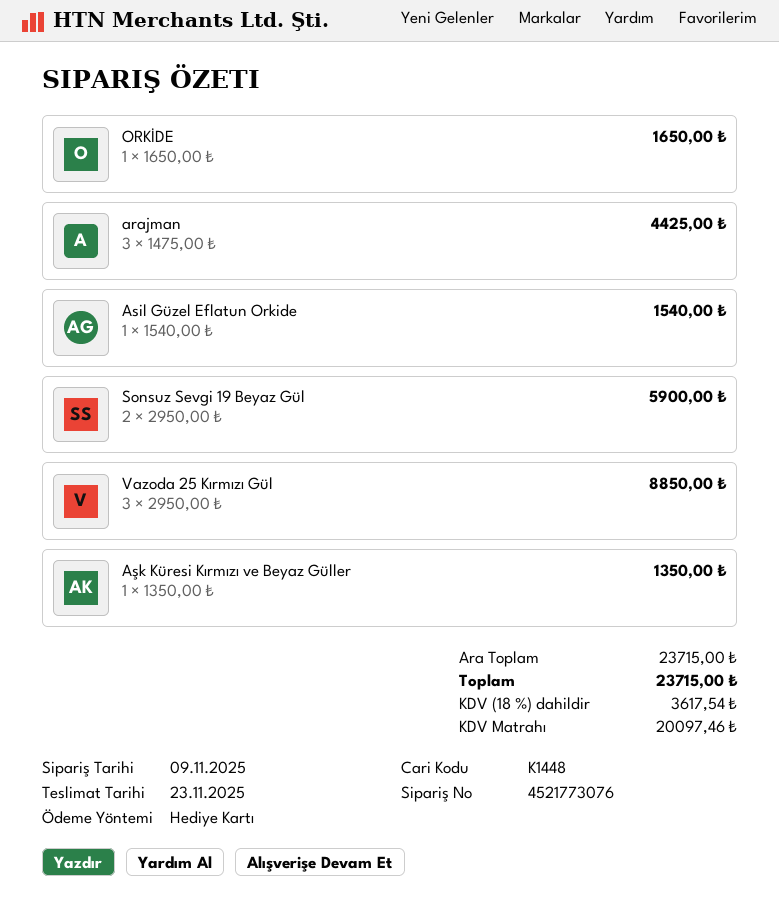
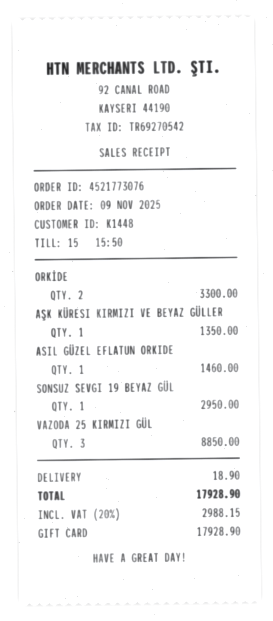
ORKİDE: 1 for 1650.00 -> 2 for 3300.00
arajman: 3 for 4425.00 -> none
Asil Güzel Eflatun Orkide: 1 for 1540.00 -> 1 for 1460.00
Sonsuz Sevgi 19 Beyaz Gül: 2 for 5900.00 -> 1 for 2950.00
shipping: none -> 18.90
tax: 18% = 3617.54 -> 20% = 2988.15
total: 23715.00 -> 17928.90

